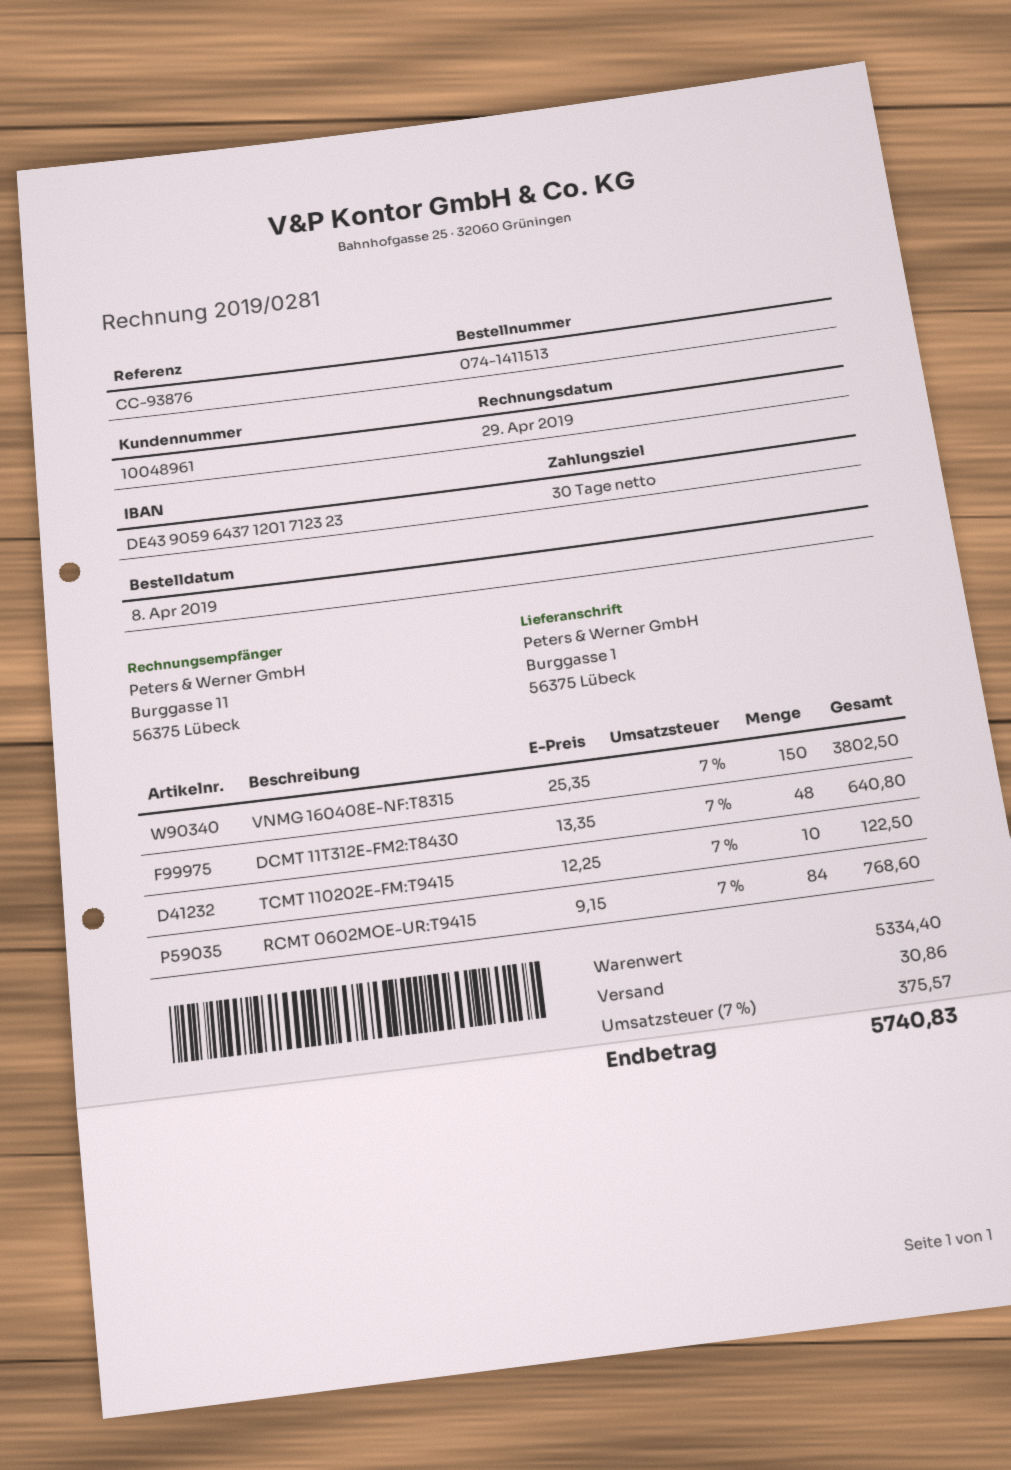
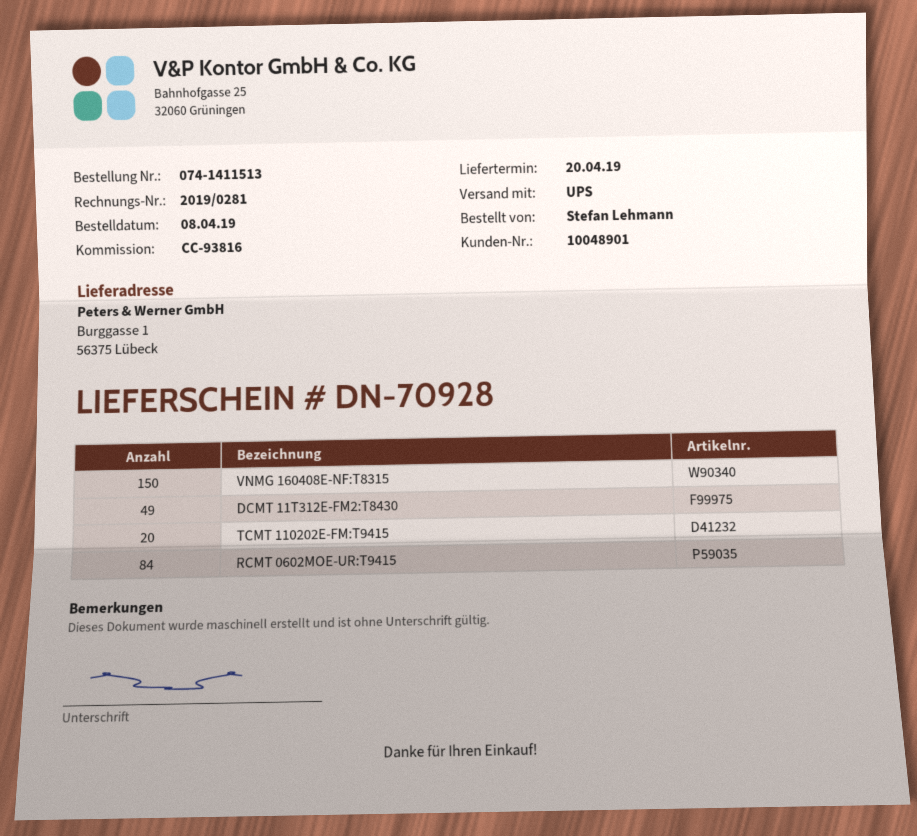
customer number: 10048961 -> 10048901
reference: CC-93876 -> CC-93816
DCMT 11T312E-FM2:T8430: 48 -> 49
TCMT 110202E-FM:T9415: 10 -> 20

